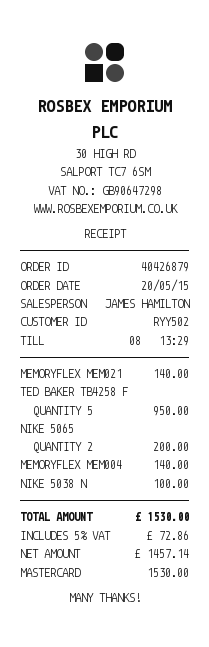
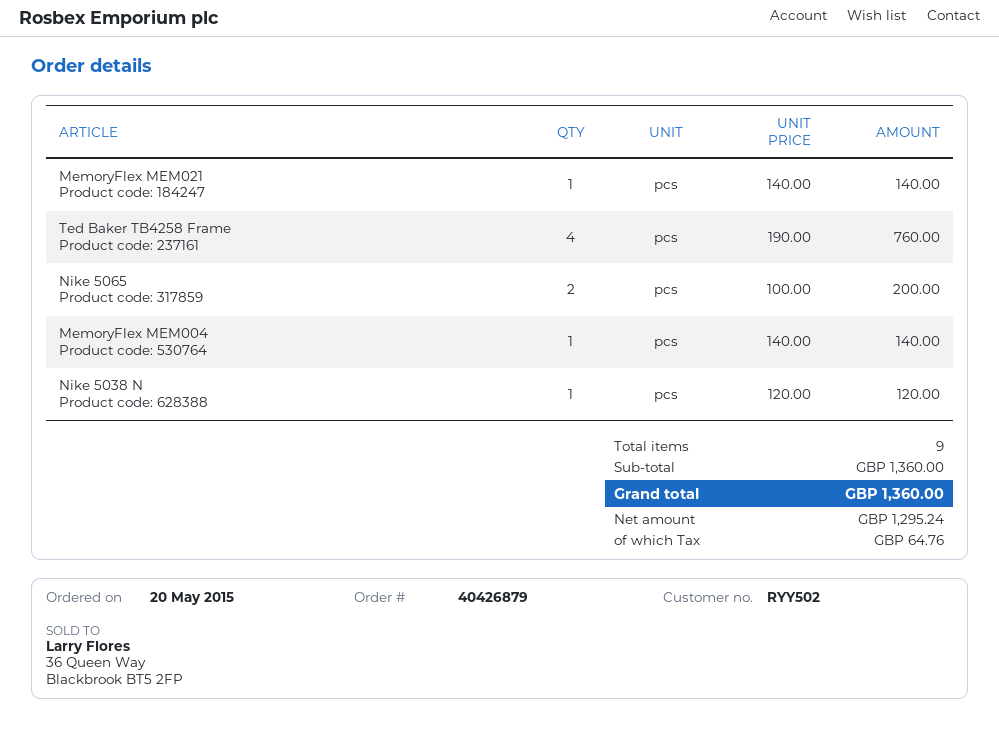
TED BAKER TB4258 F: 5 for 950.00 -> 4 for 760.00
NIKE 5038 N: 1 for 100.00 -> 1 for 120.00
net: 1457.14 -> 1295.24
tax: 72.86 -> 64.76
total: 1530.00 -> 1360.00

